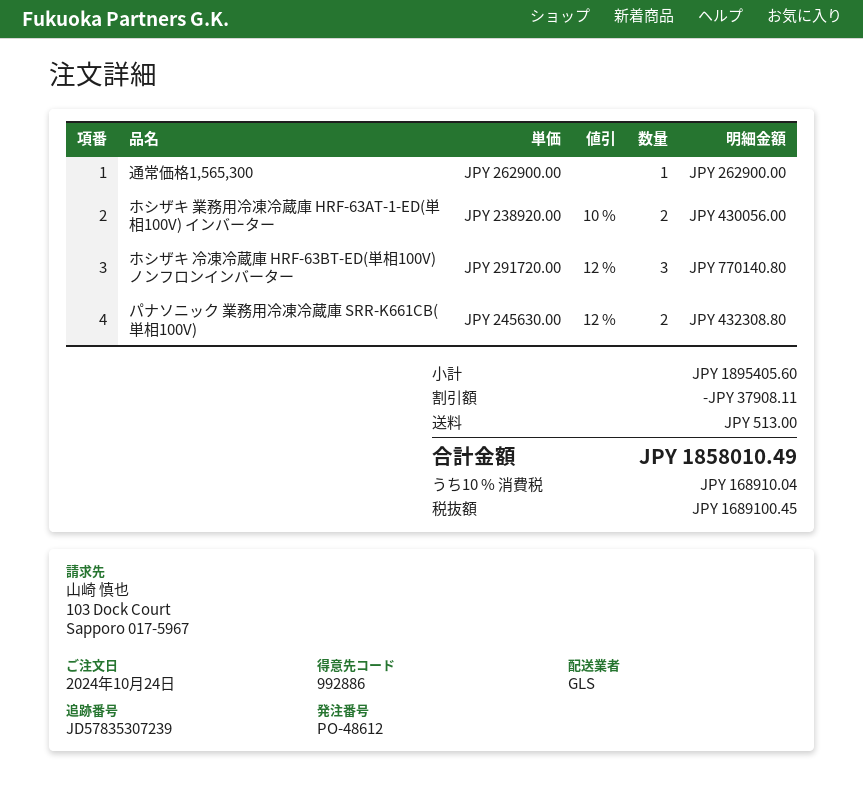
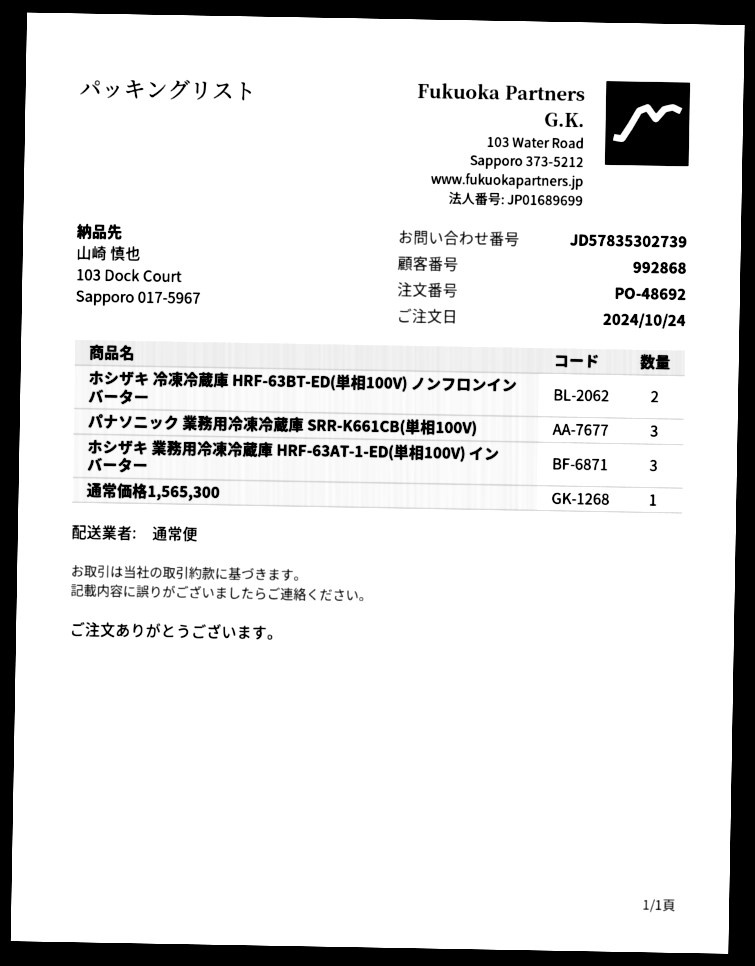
order number: PO-48612 -> PO-48692
customer number: 992886 -> 992868
shipping method: GLS -> standard
tracking number: JD57835307239 -> JD57835302739
ホシザキ 業務用冷凍冷蔵庫 HRF-63AT-1-ED(単相100V) インバーター: 2 -> 3
ホシザキ 冷凍冷蔵庫 HRF-63BT-ED(単相100V) ノンフロンインバーター: 3 -> 2
パナソニック 業務用冷凍冷蔵庫 SRR-K661CB(単相100V): 2 -> 3

